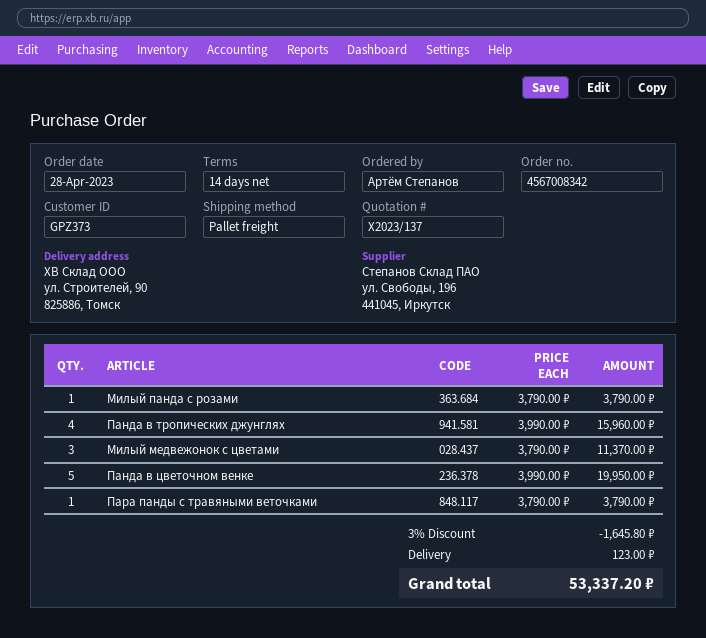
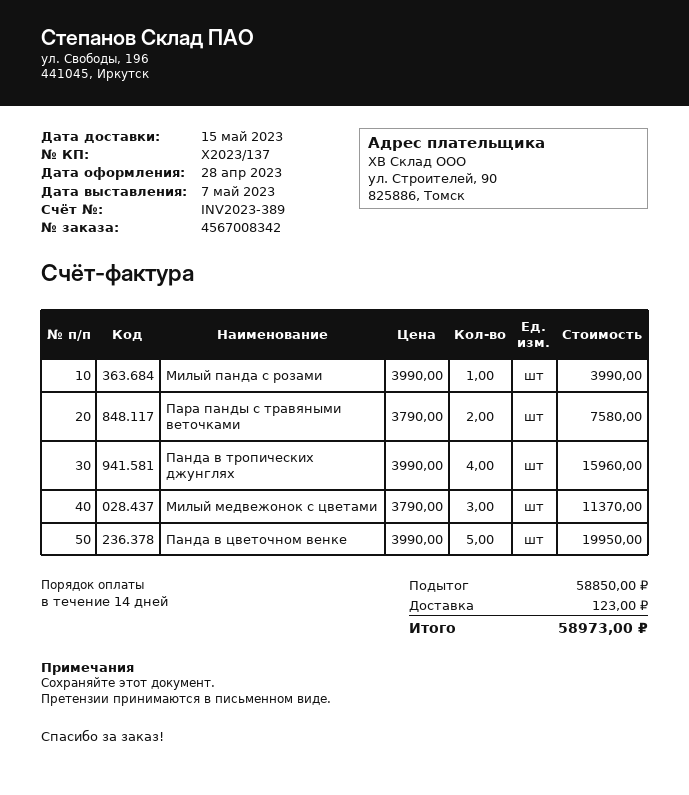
Милый панда с розами: 1 x 3790.00 = 3790.00 -> 1 x 3990.00 = 3990.00
Пара панды с травяными веточками: 1 x 3790.00 = 3790.00 -> 2 x 3790.00 = 7580.00
discount: 3% = 1645.80 -> none
total: 53337.20 -> 58973.00

